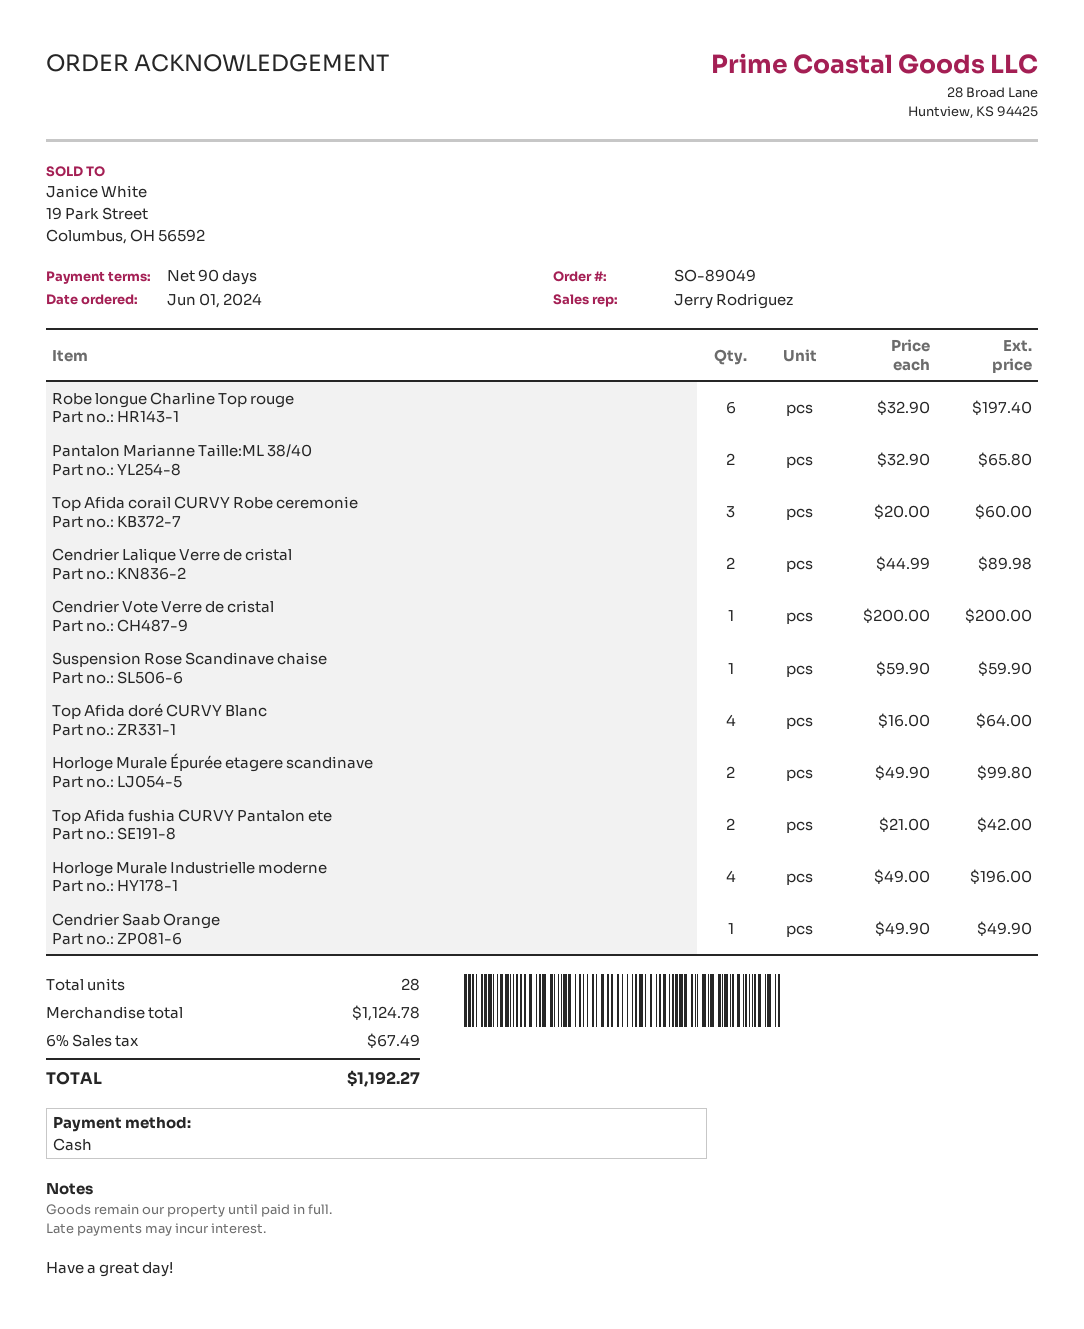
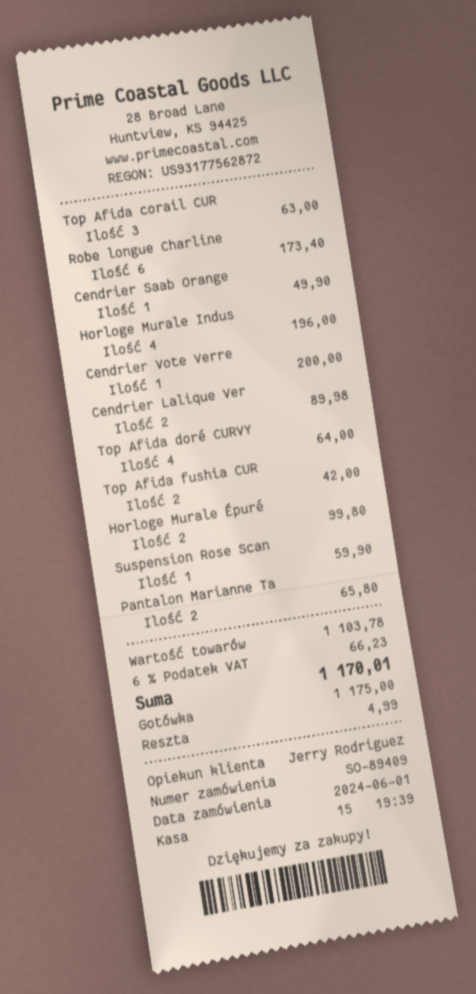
order number: SO-89049 -> SO-89409
Robe longue Charline Top rouge: 6 for 197.40 -> 6 for 173.40
Top Afida corail CURVY Robe ceremonie: 3 for 60.00 -> 3 for 63.00
subtotal: 1124.78 -> 1103.78
tax: 6% = 67.49 -> 6% = 66.23
total: 1192.27 -> 1170.01

